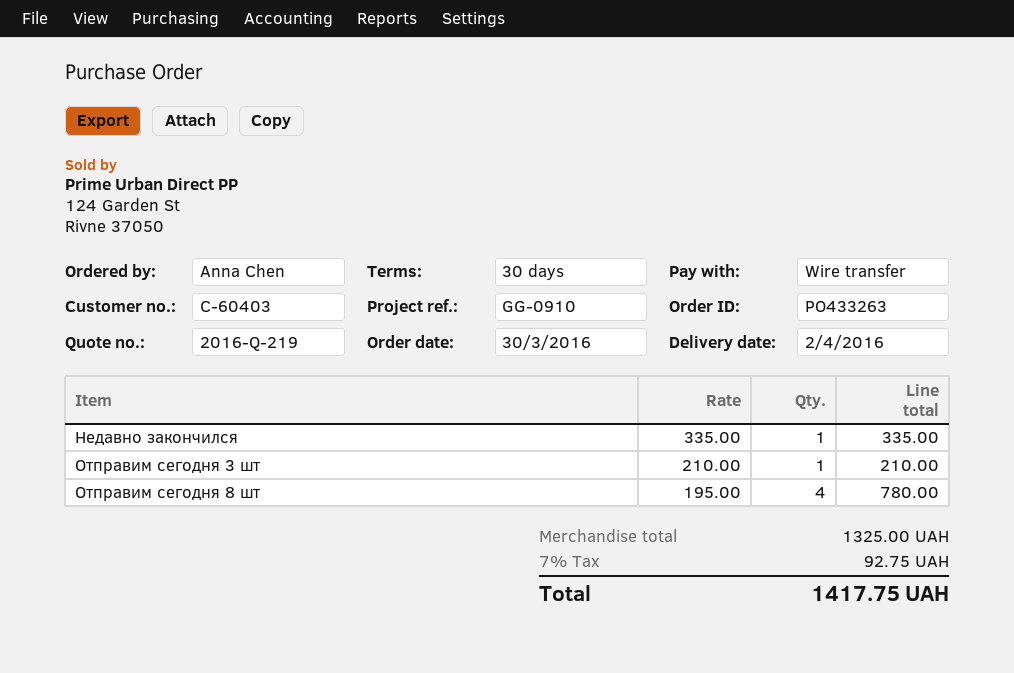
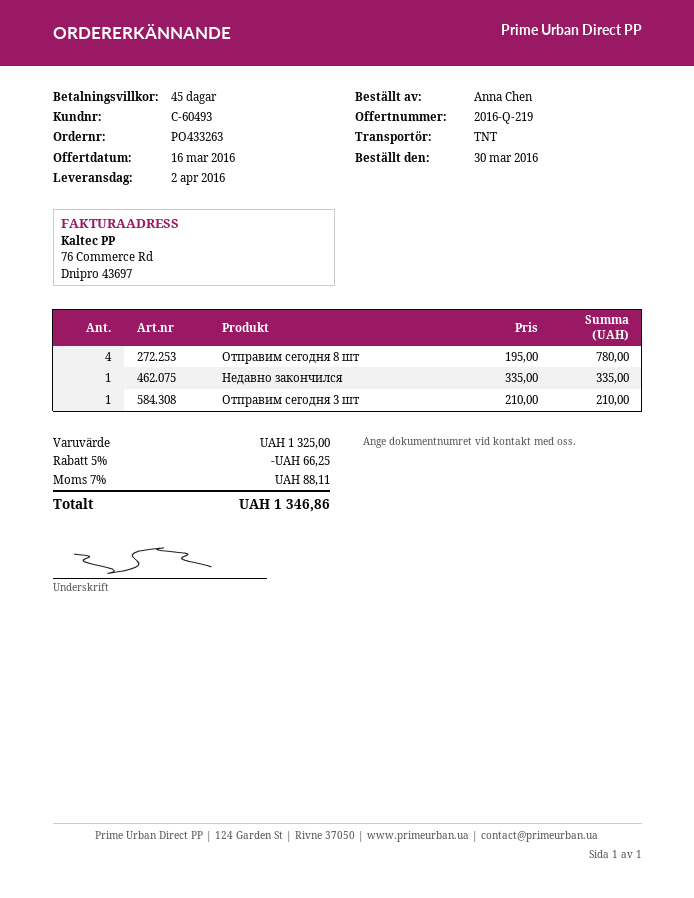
payment terms: 30 days -> 45 days
customer number: C-60403 -> C-60493
discount: none -> 5% = 66.25
tax: 7% = 92.75 -> 7% = 88.11
total: 1417.75 -> 1346.86

